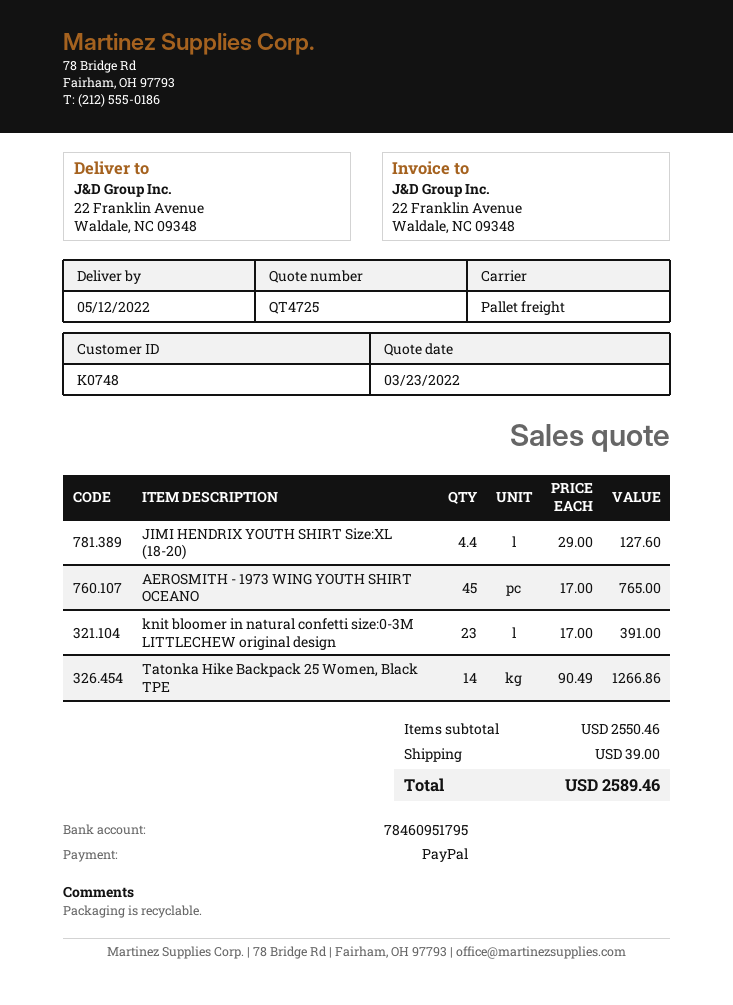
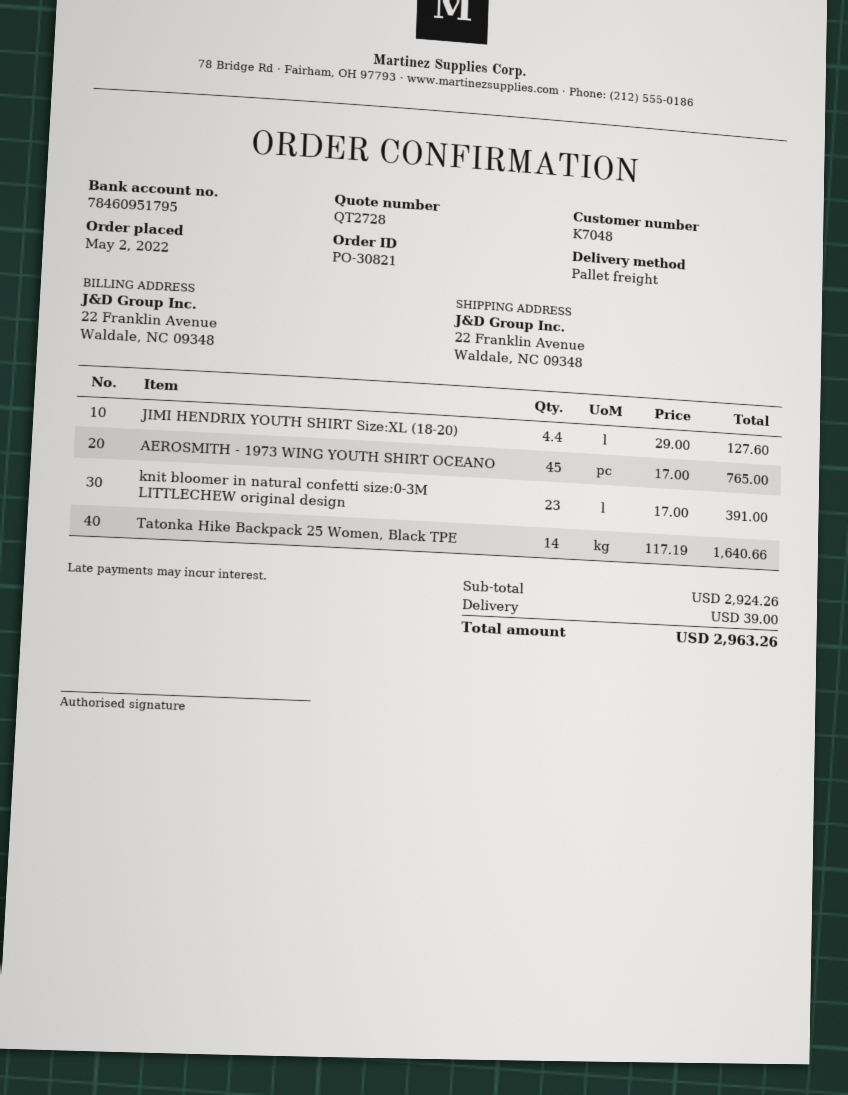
quote number: QT4725 -> QT2728
customer number: K0748 -> K7048
Tatonka Hike Backpack 25 Women, Black TPE: 14 x 90.49 = 1266.86 -> 14 x 117.19 = 1640.66
subtotal: 2550.46 -> 2924.26
total: 2589.46 -> 2963.26

